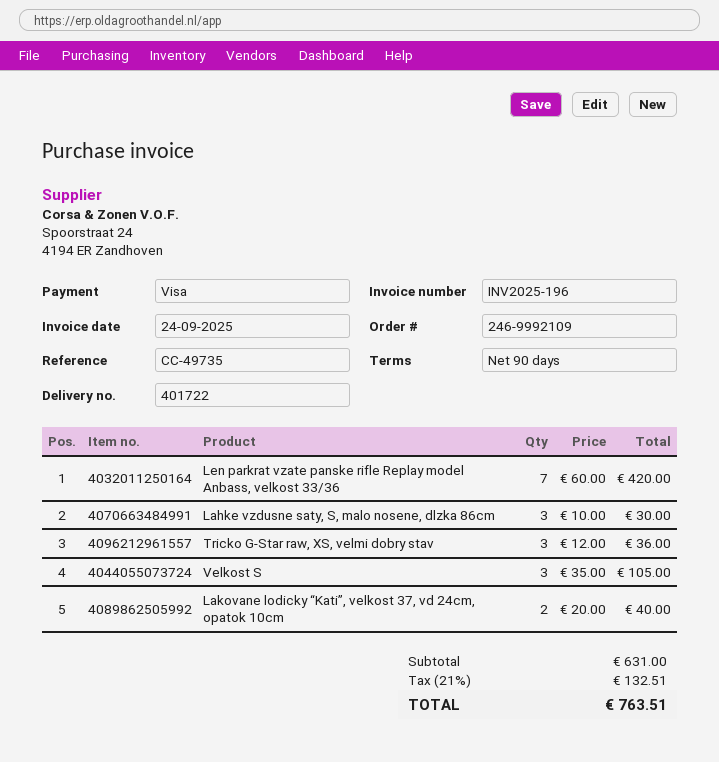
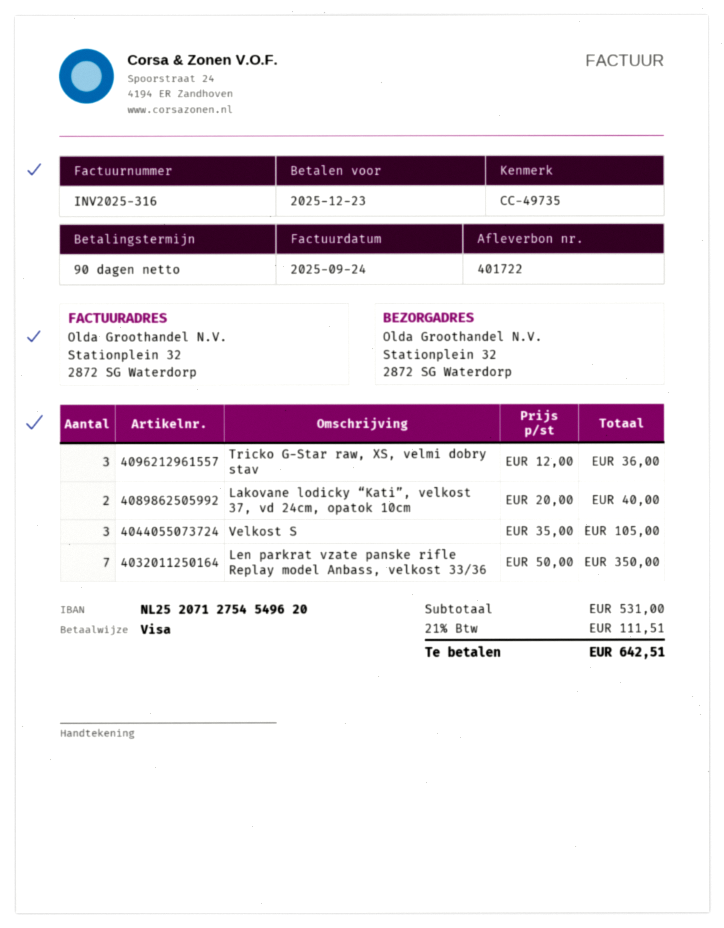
invoice number: INV2025-196 -> INV2025-316
Len parkrat vzate panske rifle Replay model Anbass, velkost 33/36: 7 x 60.00 = 420.00 -> 7 x 50.00 = 350.00
Lahke vzdusne saty, S, malo nosene, dlzka 86cm: 3 x 10.00 = 30.00 -> none
subtotal: 631.00 -> 531.00
tax: 21% = 132.51 -> 21% = 111.51
total: 763.51 -> 642.51

